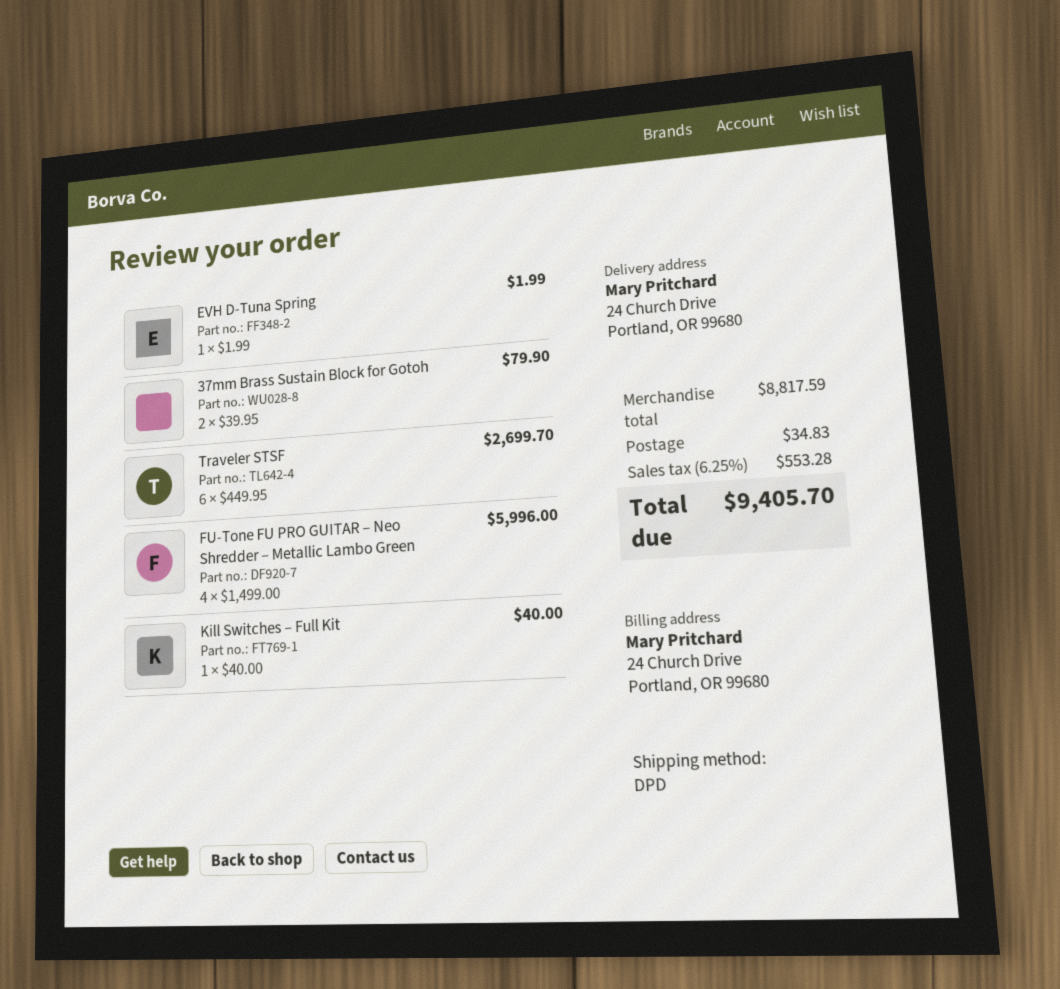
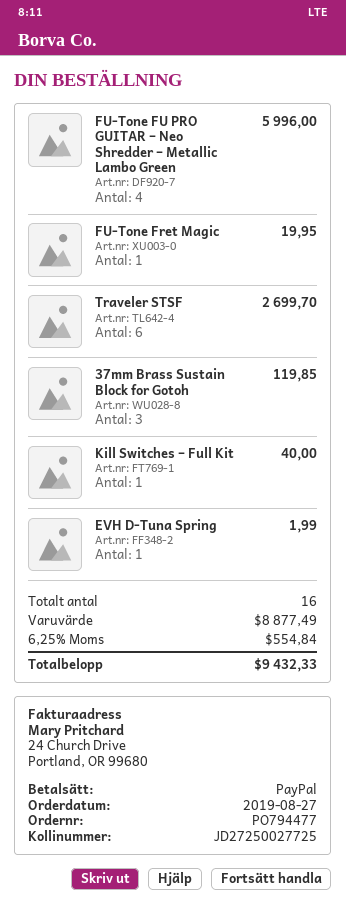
37mm Brass Sustain Block for Gotoh: 2 for 79.90 -> 3 for 119.85
FU-Tone Fret Magic: none -> 1 for 19.95
subtotal: 8817.59 -> 8877.49
shipping: 34.83 -> none
tax: 6.25% = 553.28 -> 6.25% = 554.84
total: 9405.70 -> 9432.33

